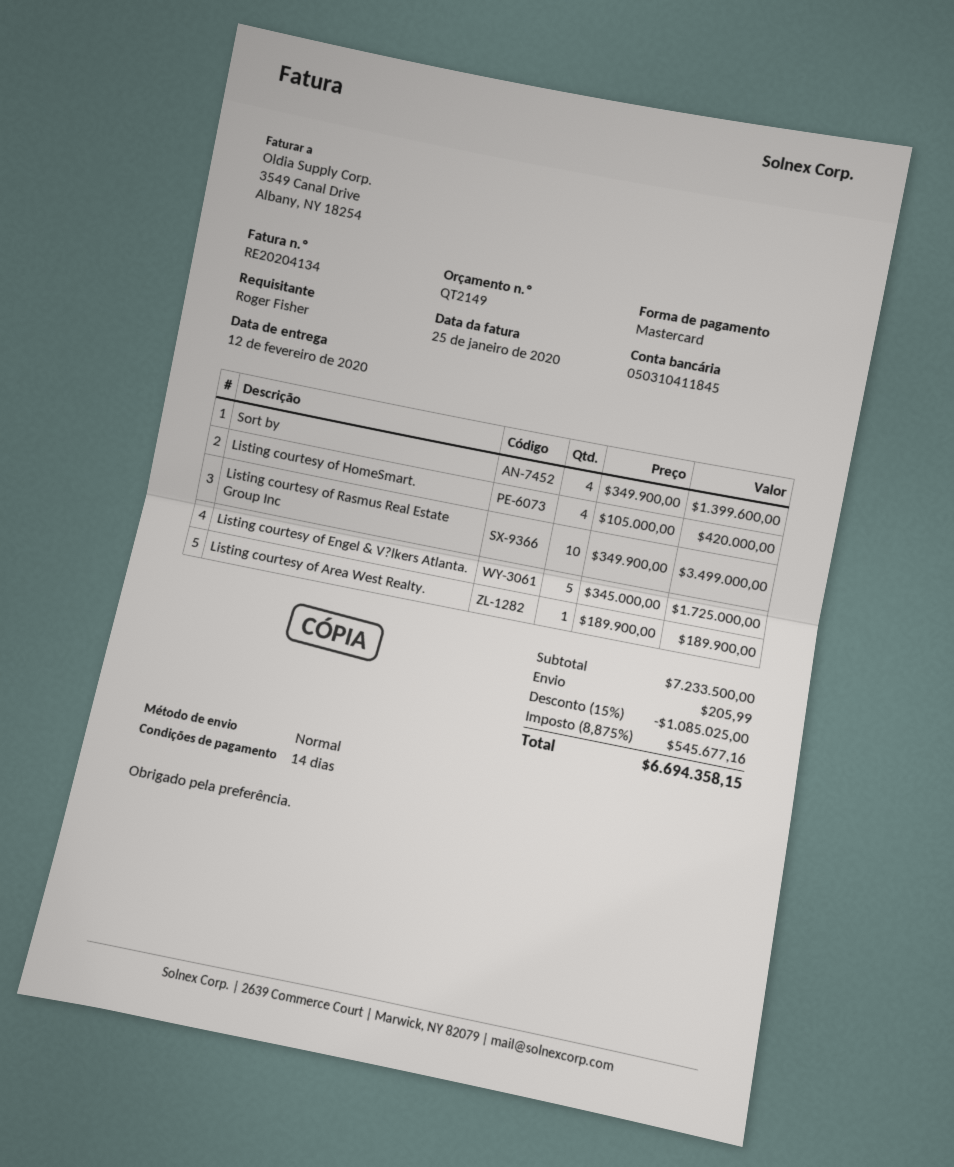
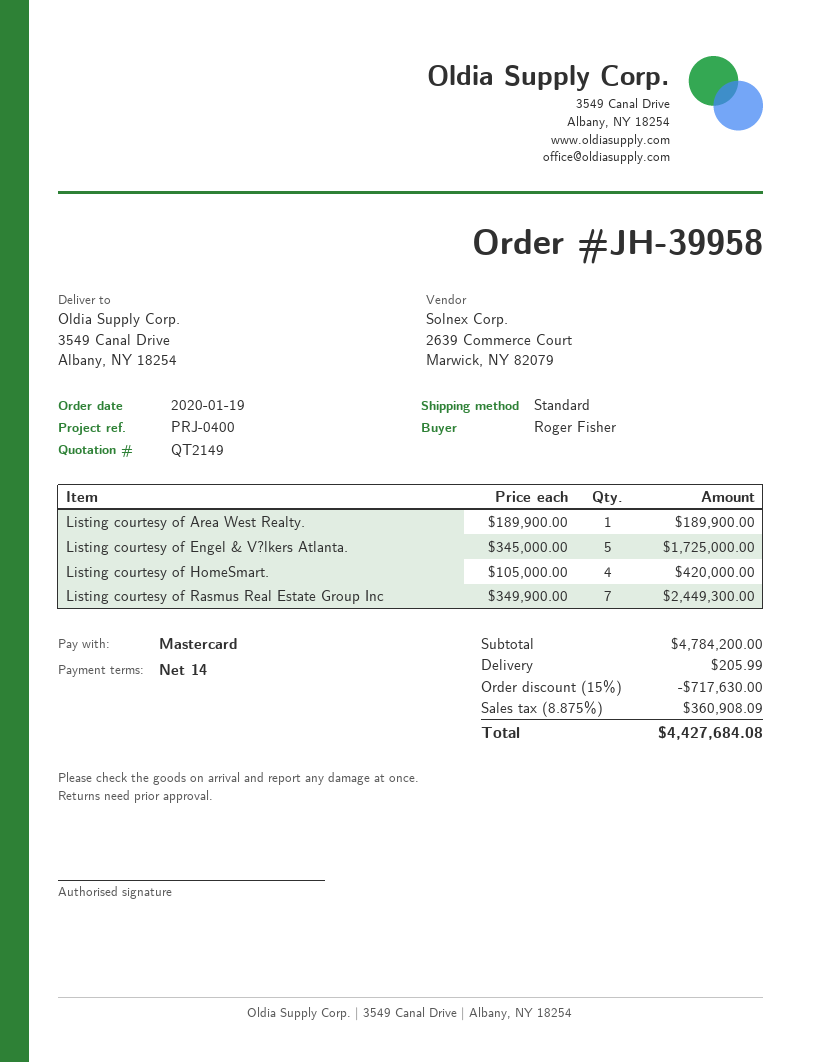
Sort by: 4 x 349900.00 = 1399600.00 -> none
Listing courtesy of Rasmus Real Estate Group Inc: 10 x 349900.00 = 3499000.00 -> 7 x 349900.00 = 2449300.00
subtotal: 7233500.00 -> 4784200.00
discount: 15% = 1085025.00 -> 15% = 717630.00
tax: 8.875% = 545677.16 -> 8.875% = 360908.09
total: 6694358.15 -> 4427684.08

